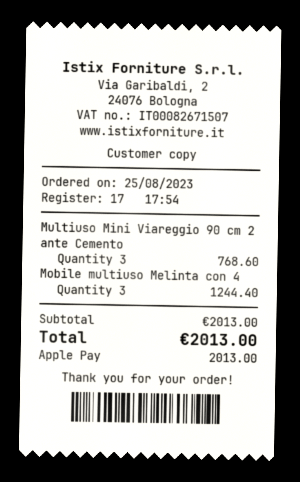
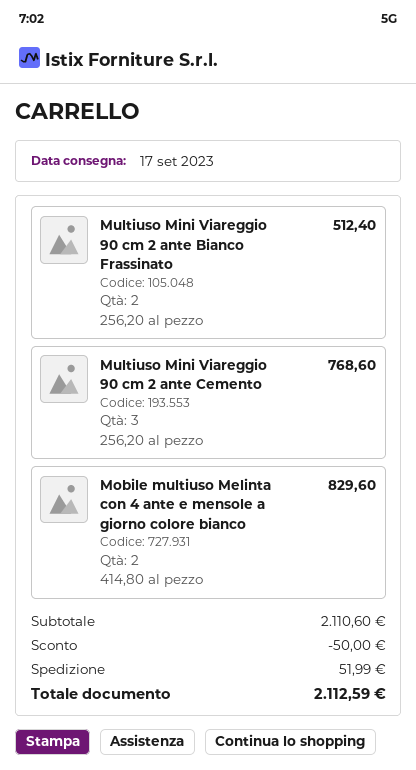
Mobile multiuso Melinta con 4: 3 for 1244.40 -> 2 for 829.60
Multiuso Mini Viareggio 90 cm 2 ante Bianco Frassinato: none -> 2 for 512.40
subtotal: 2013.00 -> 2110.60
discount: none -> 50.00
shipping: none -> 51.99
total: 2013.00 -> 2112.59

